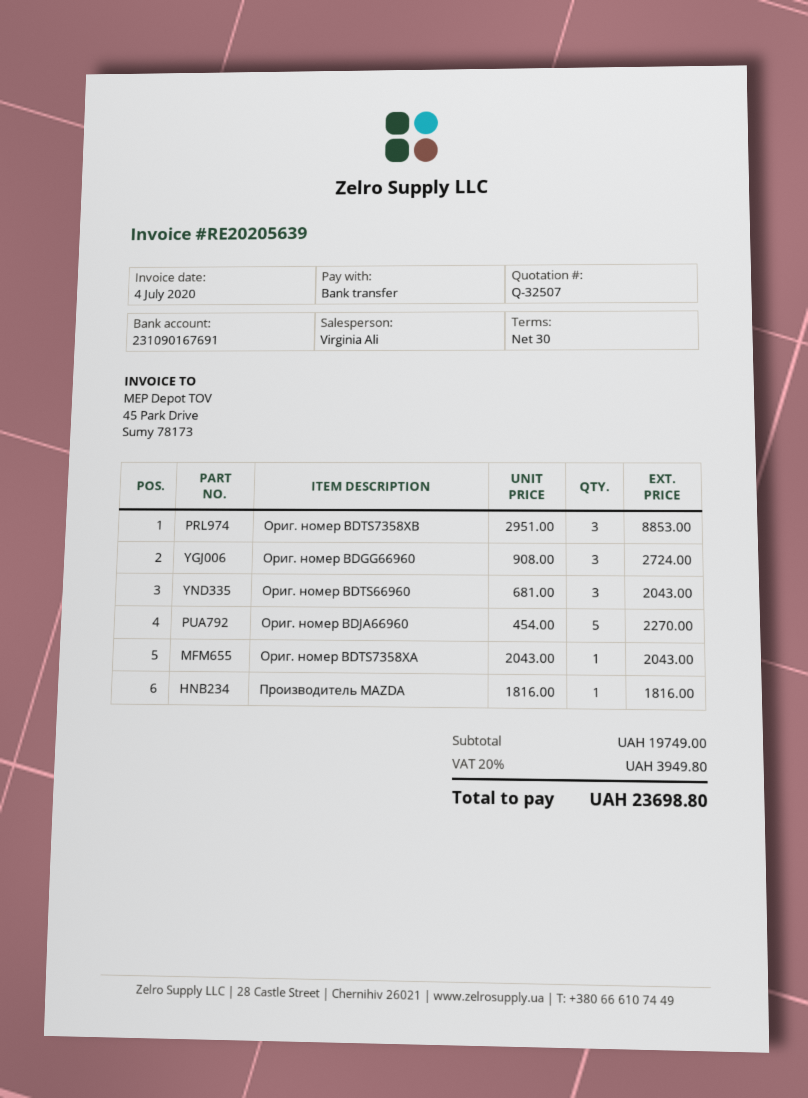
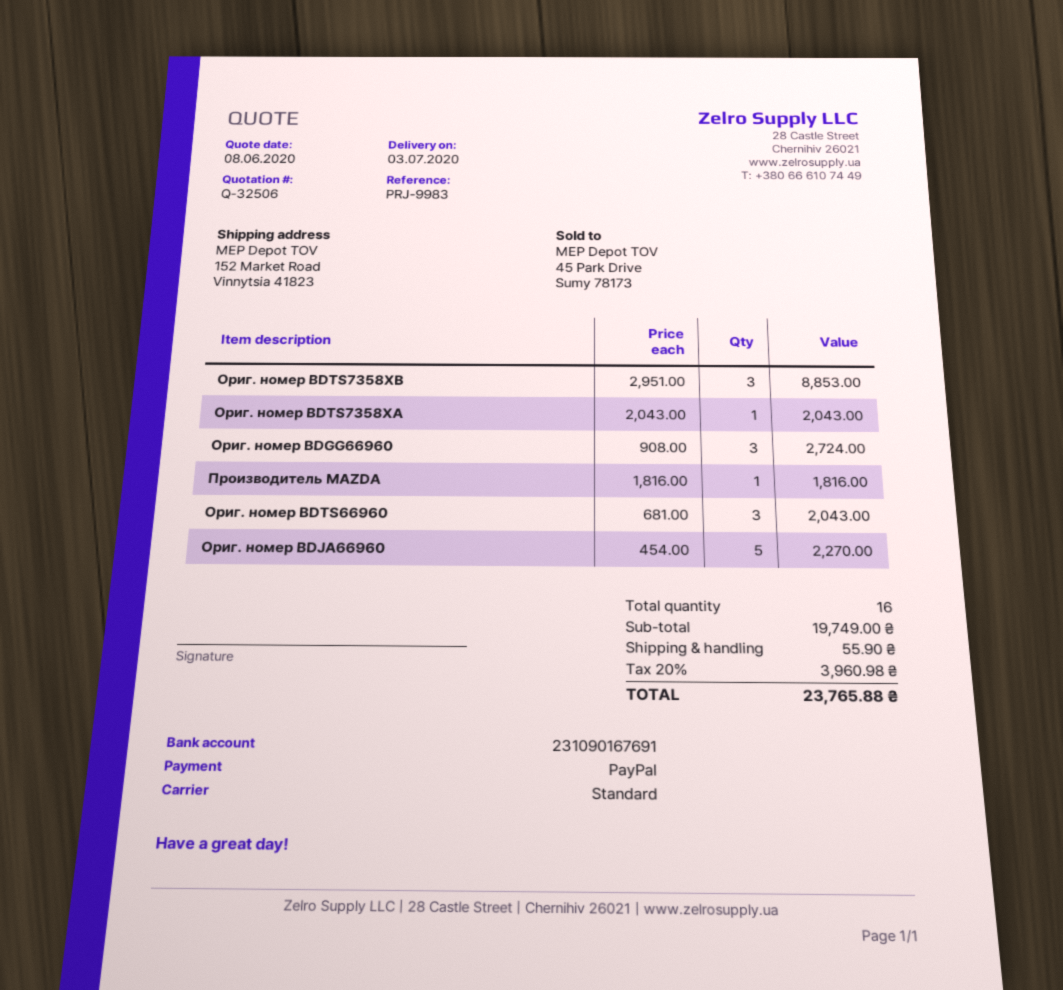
quote number: Q-32507 -> Q-32506
payment method: bank transfer -> PayPal
shipping: none -> 55.90
tax: 20% = 3949.80 -> 20% = 3960.98
total: 23698.80 -> 23765.88

